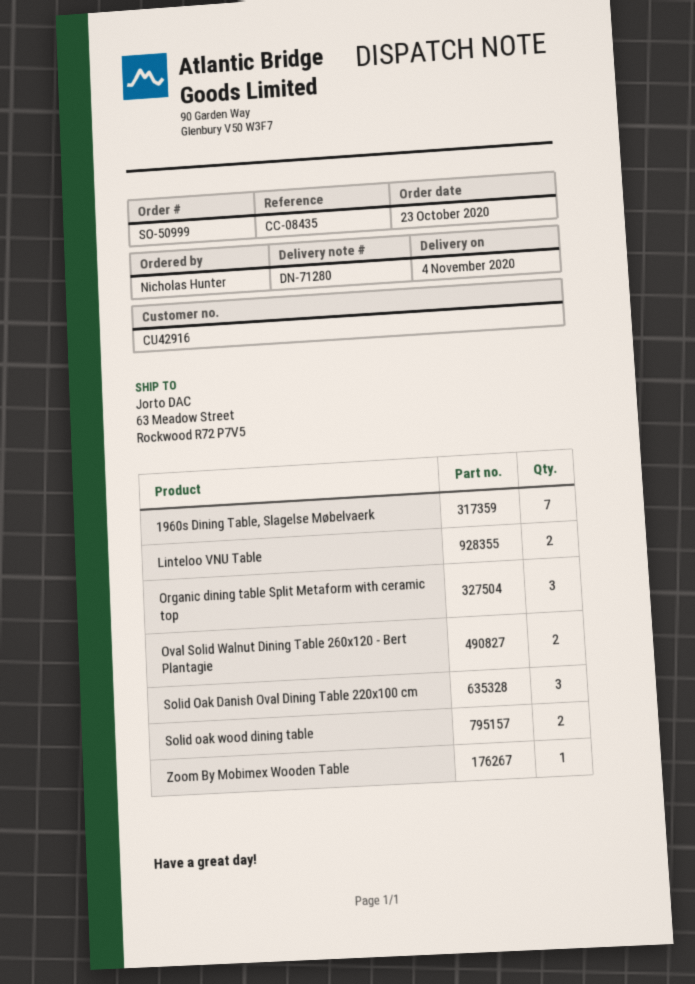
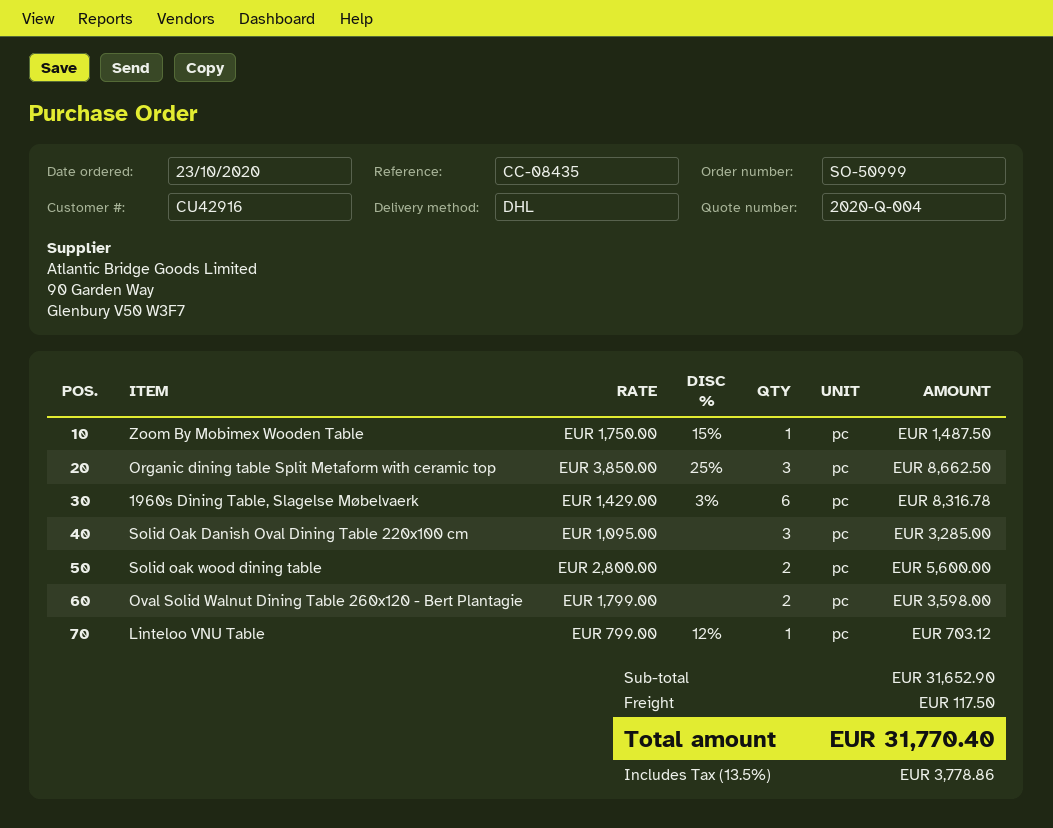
1960s Dining Table, Slagelse Møbelvaerk: 7 -> 6
Linteloo VNU Table: 2 -> 1

